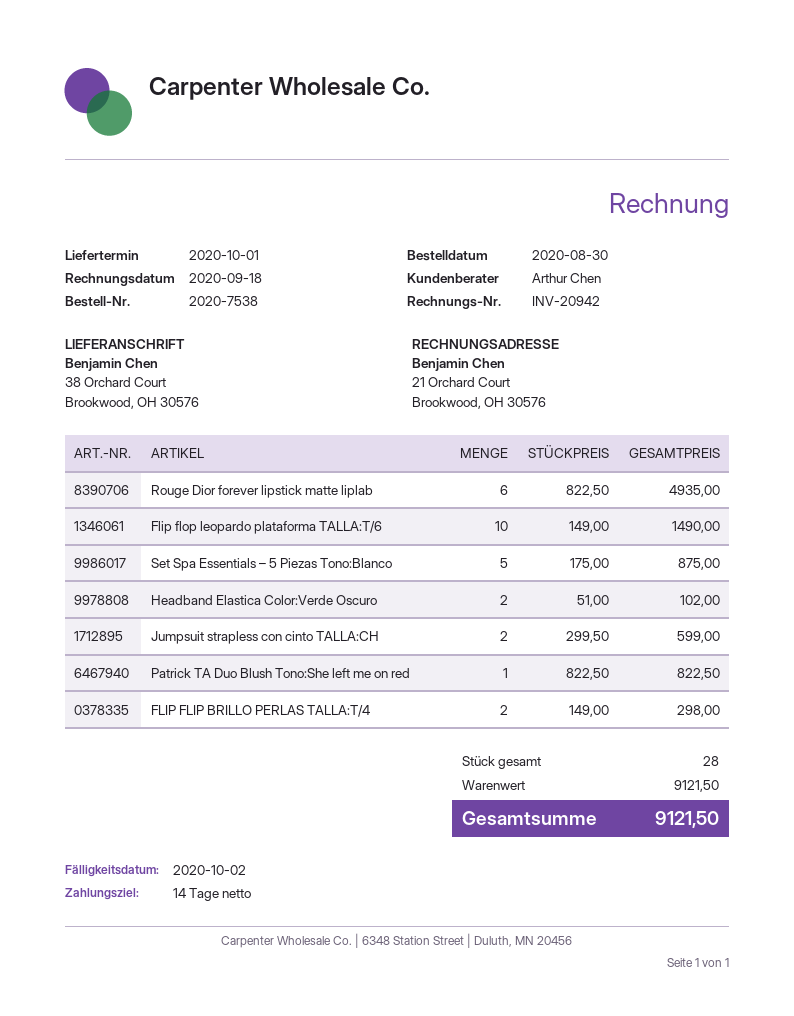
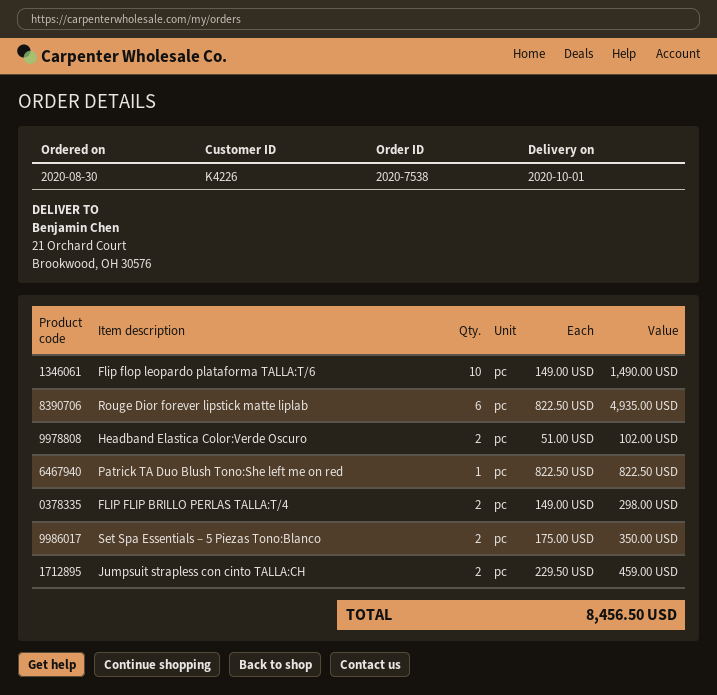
ship to: 38 Orchard Court, Brookwood, OH 30576 -> 21 Orchard Court, Brookwood, OH 30576
Set Spa Essentials – 5 Piezas Tono:Blanco: 5 x 175.00 = 875.00 -> 2 x 175.00 = 350.00
Jumpsuit strapless con cinto TALLA:CH: 2 x 299.50 = 599.00 -> 2 x 229.50 = 459.00
total: 9121.50 -> 8456.50

